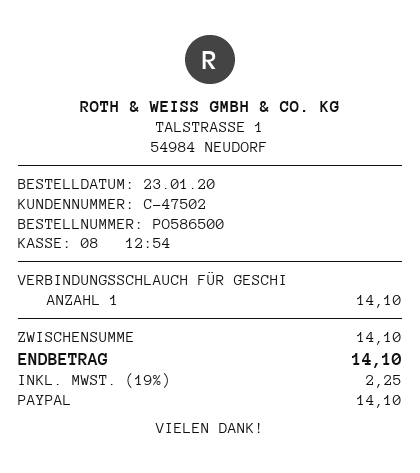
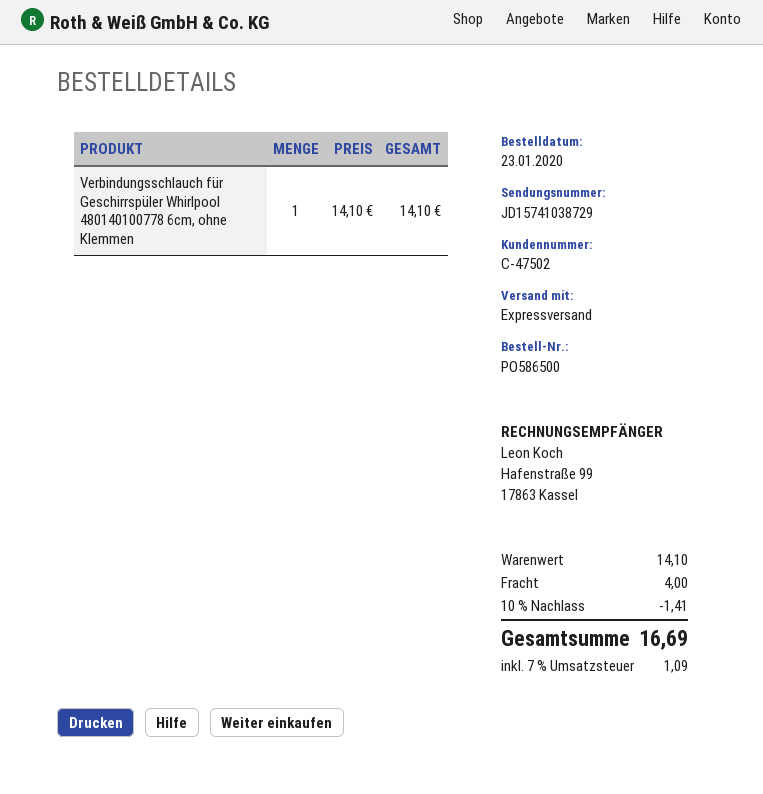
discount: none -> 10% = 1.41
shipping: none -> 4.00
tax: 19% = 2.25 -> 7% = 1.09
total: 14.10 -> 16.69

